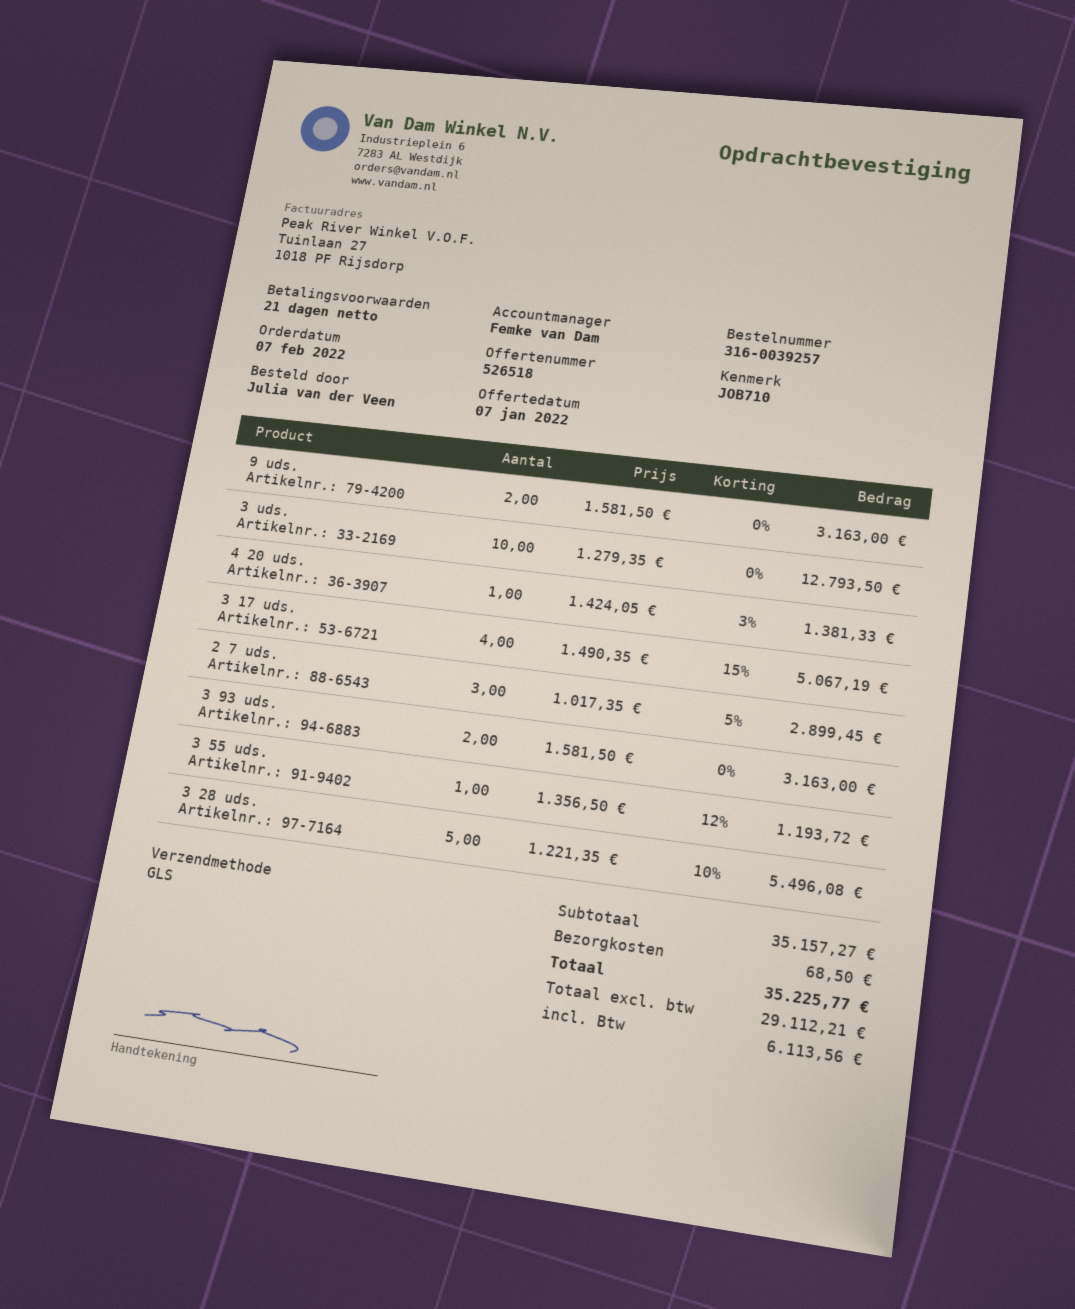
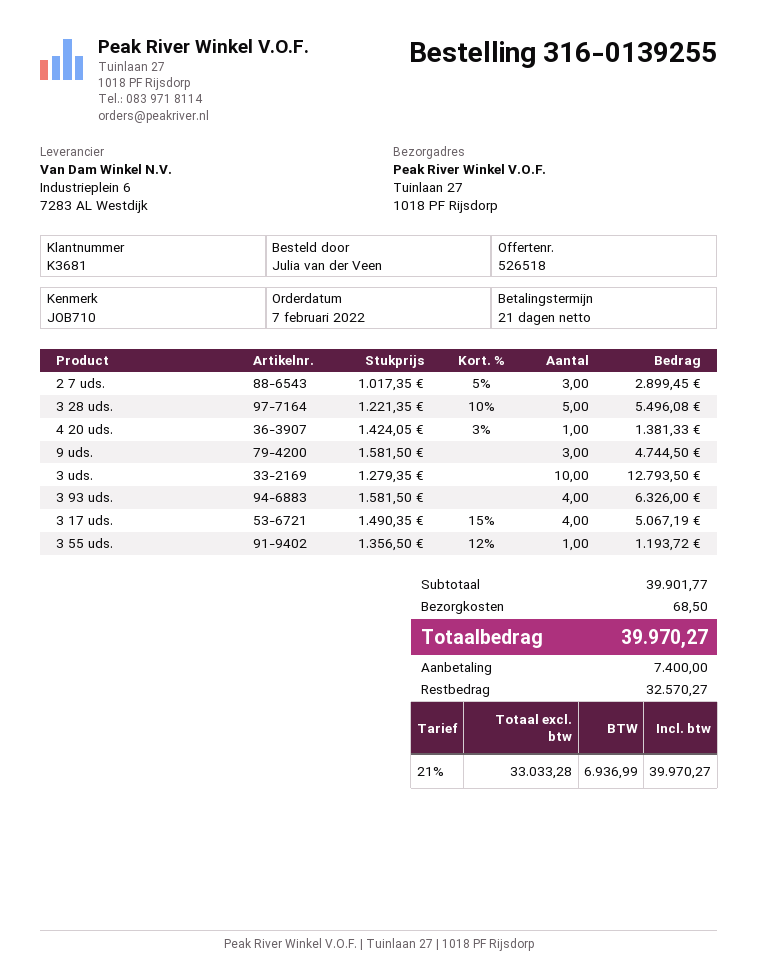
order number: 316-0039257 -> 316-0139255
9 uds.: 2 x 1581.50 = 3163.00 -> 3 x 1581.50 = 4744.50
3 93 uds.: 2 x 1581.50 = 3163.00 -> 4 x 1581.50 = 6326.00
subtotal: 35157.27 -> 39901.77
net: 29112.21 -> 33033.28
tax: 6113.56 -> 6936.99
total: 35225.77 -> 39970.27

